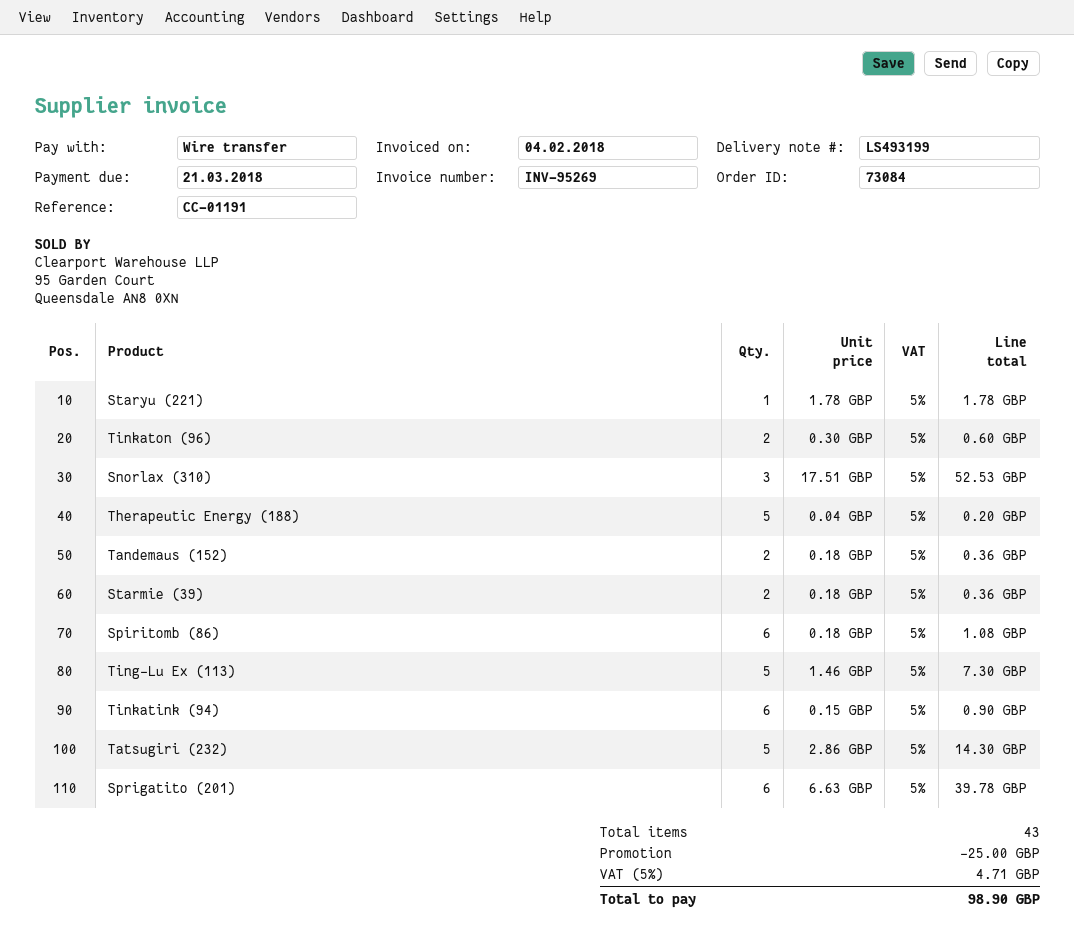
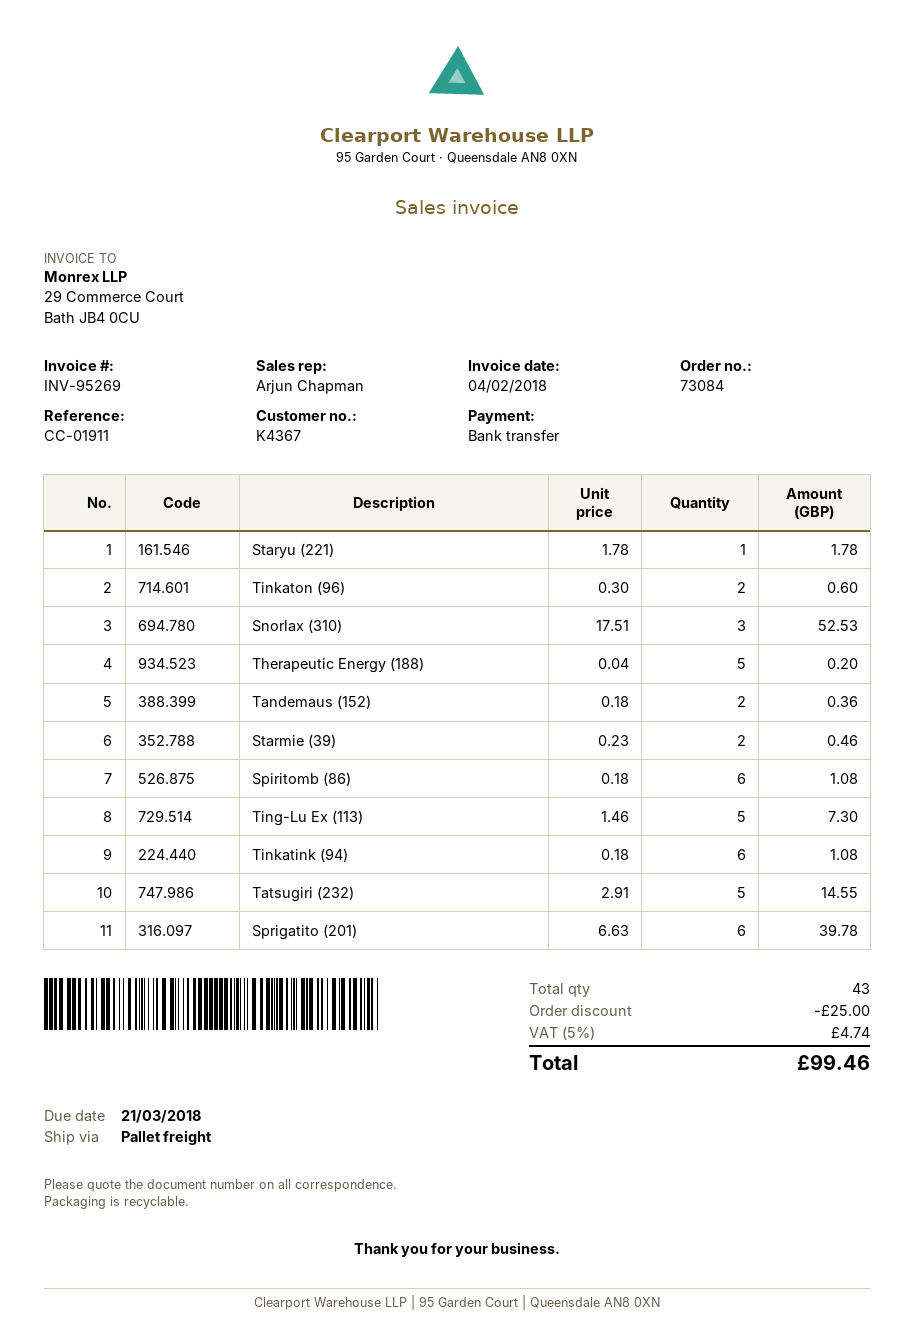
reference: CC-01191 -> CC-01911
Starmie (39): 2 x 0.18 = 0.36 -> 2 x 0.23 = 0.46
Tinkatink (94): 6 x 0.15 = 0.90 -> 6 x 0.18 = 1.08
Tatsugiri (232): 5 x 2.86 = 14.30 -> 5 x 2.91 = 14.55
tax: 5% = 4.71 -> 5% = 4.74
total: 98.90 -> 99.46

